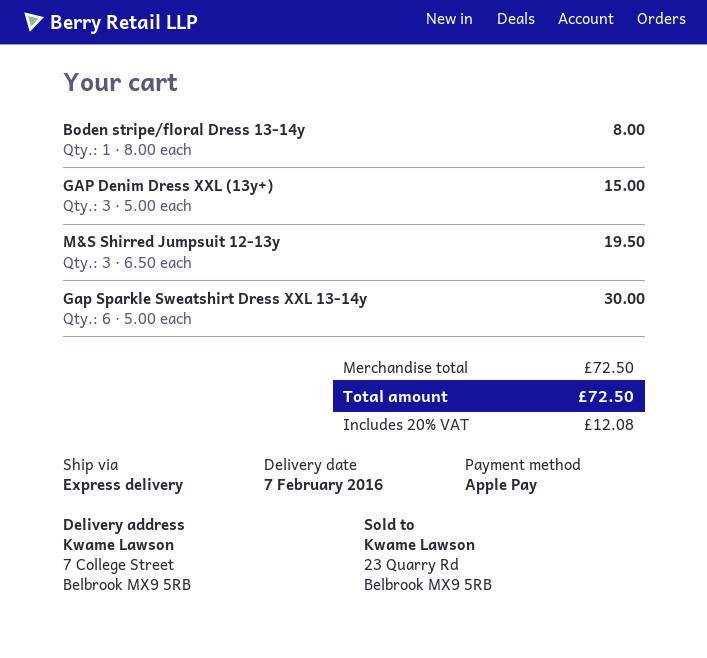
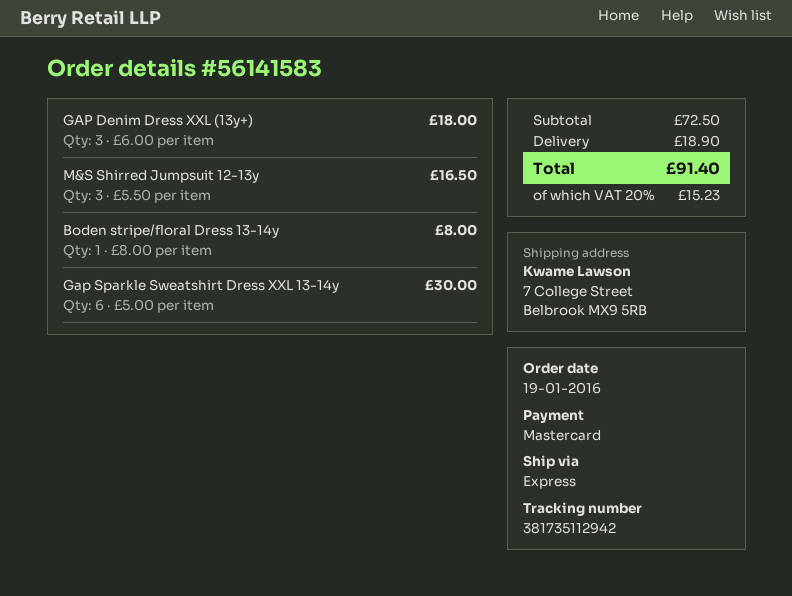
payment method: Apple Pay -> Mastercard
GAP Denim Dress XXL (13y+): 3 x 5.00 = 15.00 -> 3 x 6.00 = 18.00
M&S Shirred Jumpsuit 12-13y: 3 x 6.50 = 19.50 -> 3 x 5.50 = 16.50
shipping: none -> 18.90
tax: 20% = 12.08 -> 20% = 15.23
total: 72.50 -> 91.40

